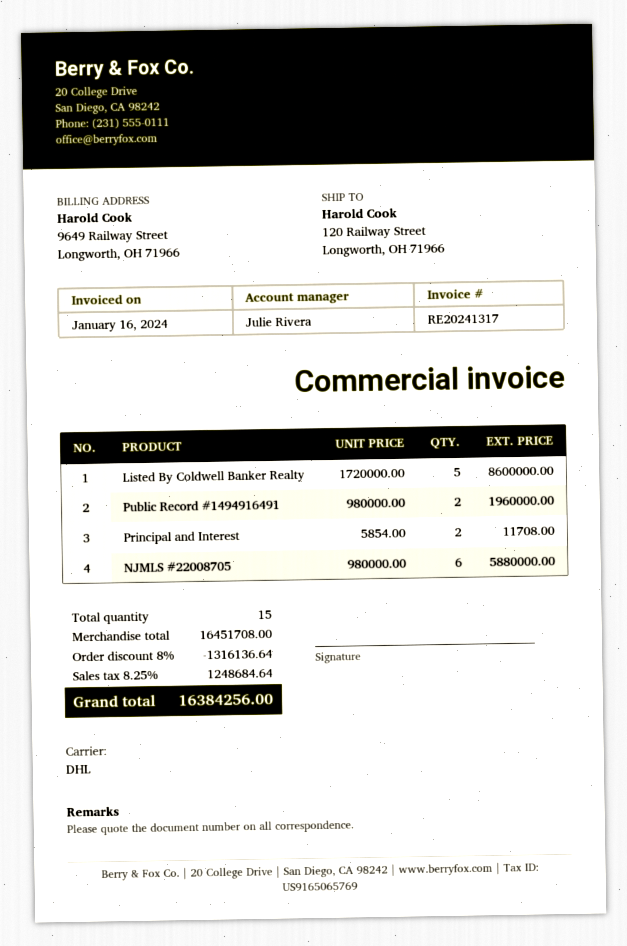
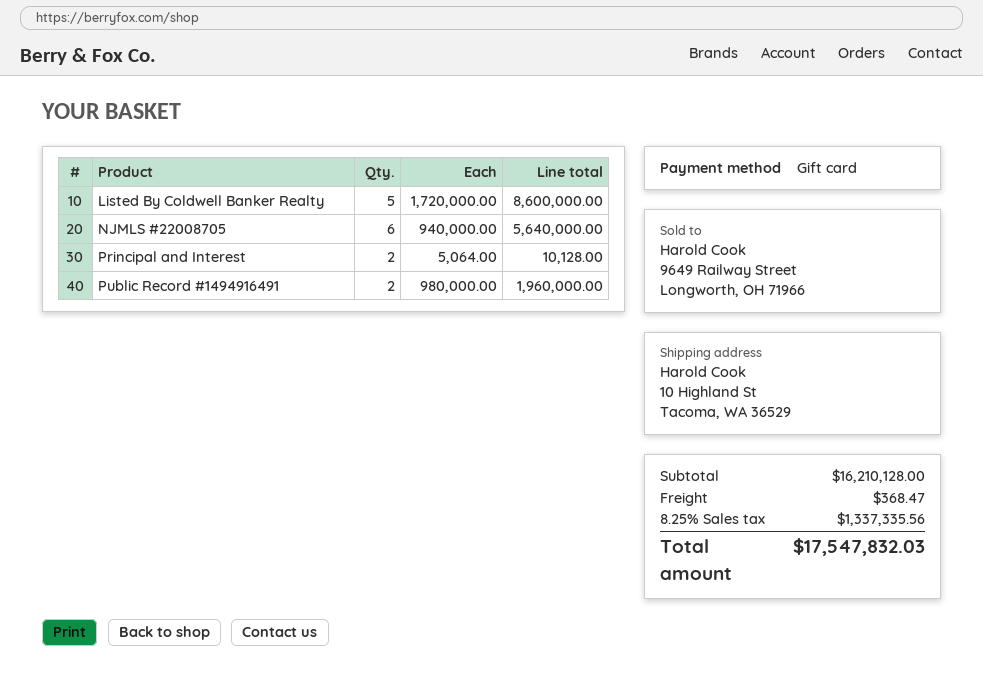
ship to: 120 Railway Street, Longworth, OH 71966 -> 10 Highland St, Tacoma, WA 36529
Principal and Interest: 2 x 5854.00 = 11708.00 -> 2 x 5064.00 = 10128.00
NJMLS #22008705: 6 x 980000.00 = 5880000.00 -> 6 x 940000.00 = 5640000.00
subtotal: 16451708.00 -> 16210128.00
discount: 8% = 1316136.64 -> none
shipping: none -> 368.47
tax: 8.25% = 1248684.64 -> 8.25% = 1337335.56
total: 16384256.00 -> 17547832.03

